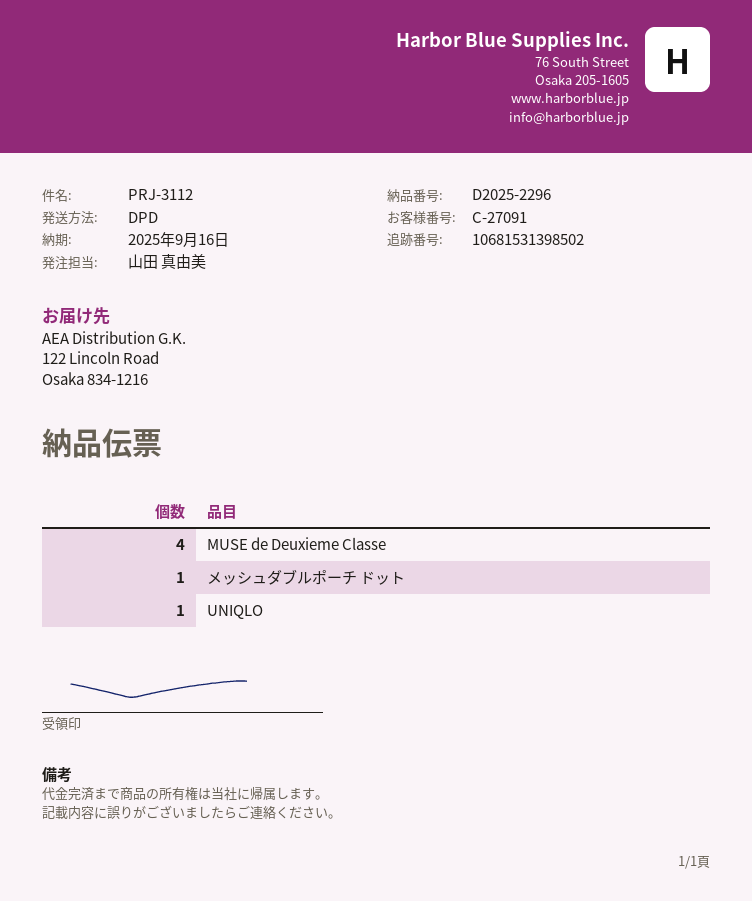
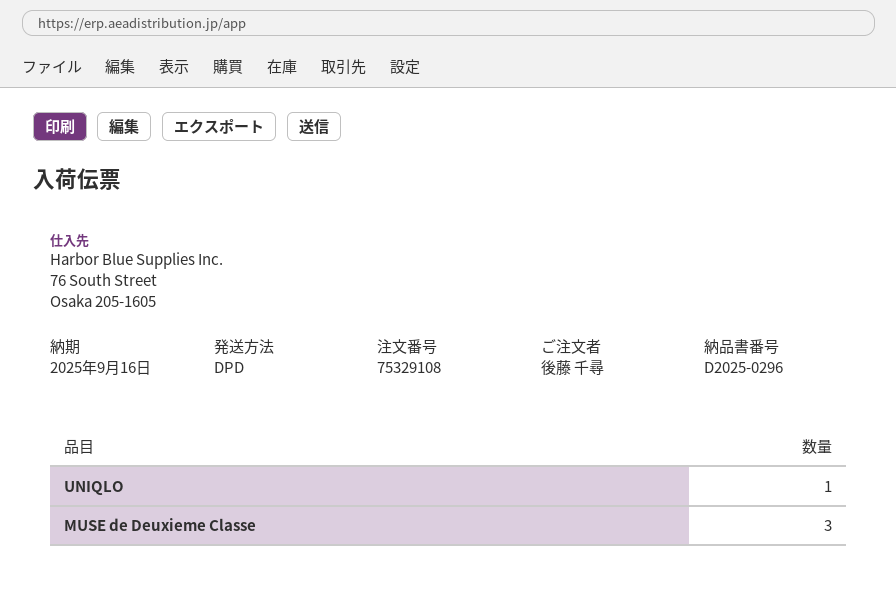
delivery note number: D2025-2296 -> D2025-0296
ordered by: 山田 真由美 -> 後藤 千尋
MUSE de Deuxieme Classe: 4 -> 3
メッシュダブルポーチ ドット: 1 -> none

